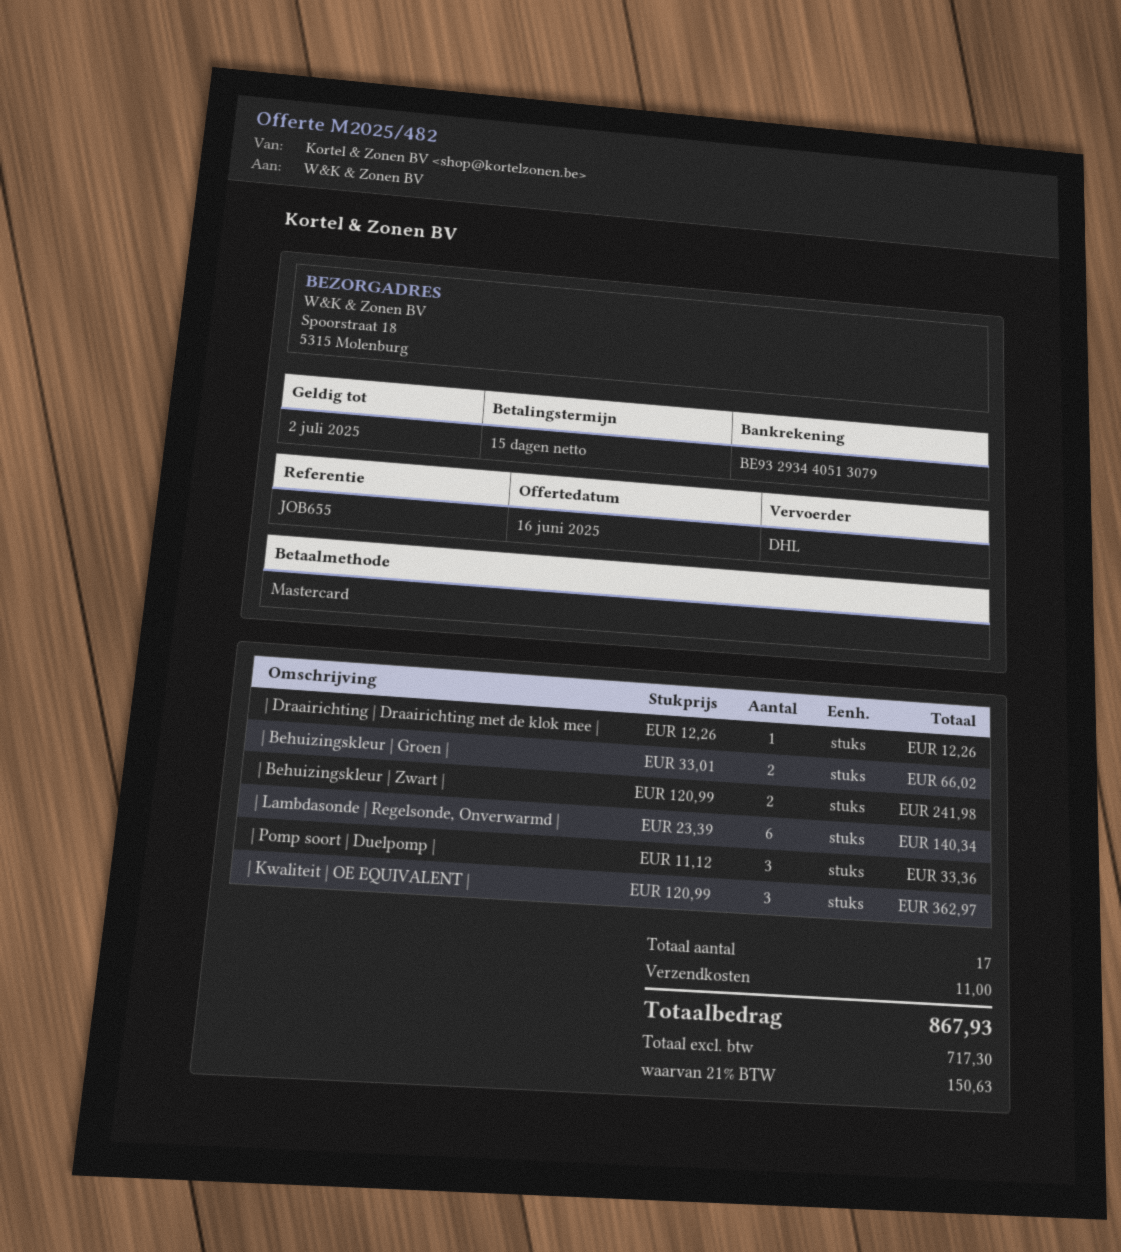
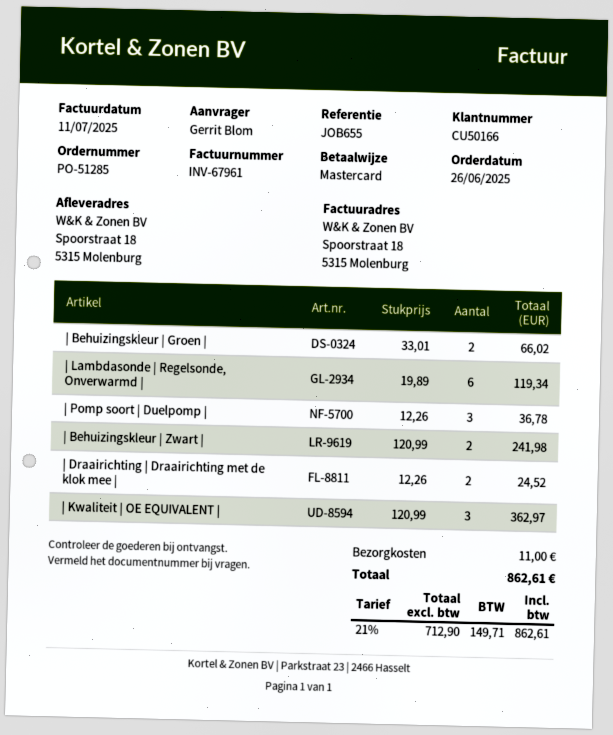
| Draairichting | Draairichting met de klok mee |: 1 x 12.26 = 12.26 -> 2 x 12.26 = 24.52
| Lambdasonde | Regelsonde, Onverwarmd |: 6 x 23.39 = 140.34 -> 6 x 19.89 = 119.34
| Pomp soort | Duelpomp |: 3 x 11.12 = 33.36 -> 3 x 12.26 = 36.78
net: 717.30 -> 712.90
tax: 21% = 150.63 -> 21% = 149.71
total: 867.93 -> 862.61

